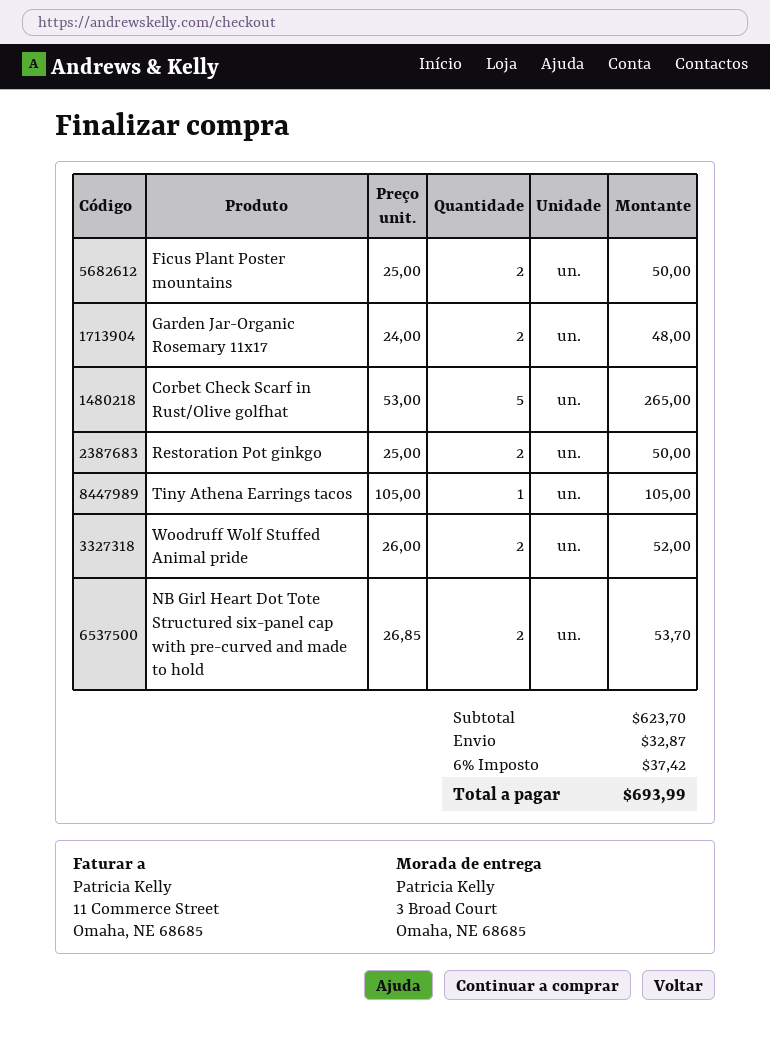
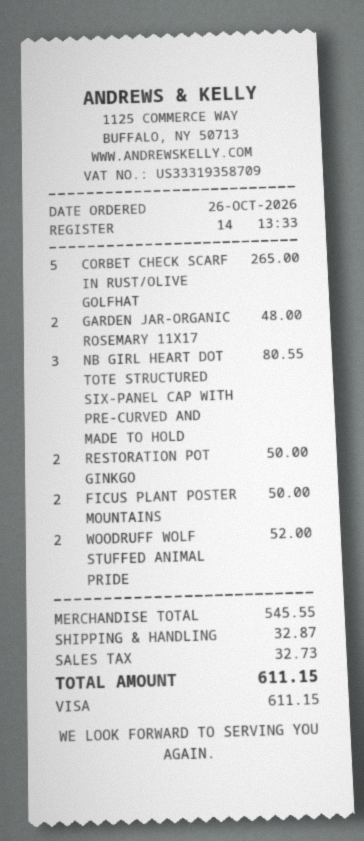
Tiny Athena Earrings tacos: 1 for 105.00 -> none
NB Girl Heart Dot Tote Structured six-panel cap with pre-curved and made to hold: 2 for 53.70 -> 3 for 80.55
subtotal: 623.70 -> 545.55
tax: 37.42 -> 32.73
total: 693.99 -> 611.15

